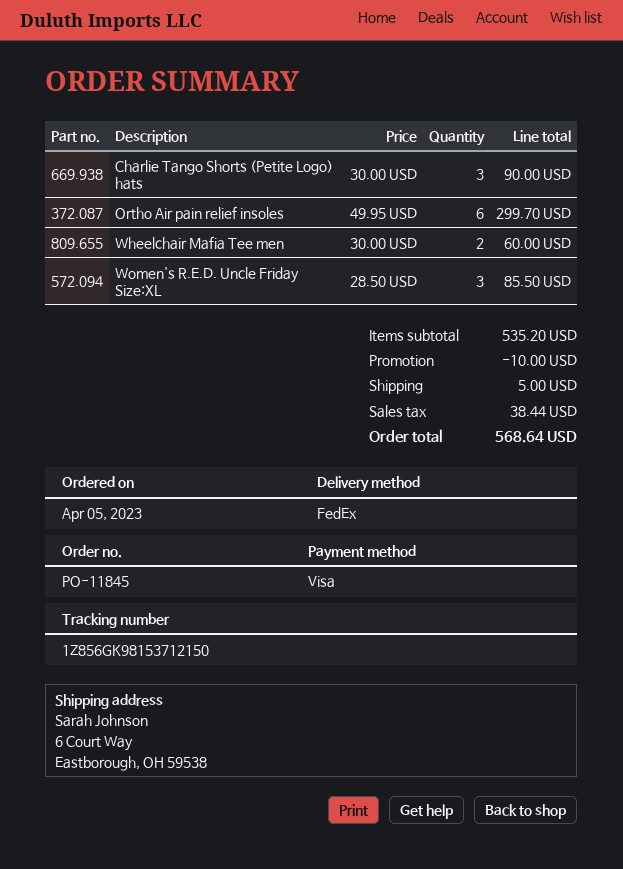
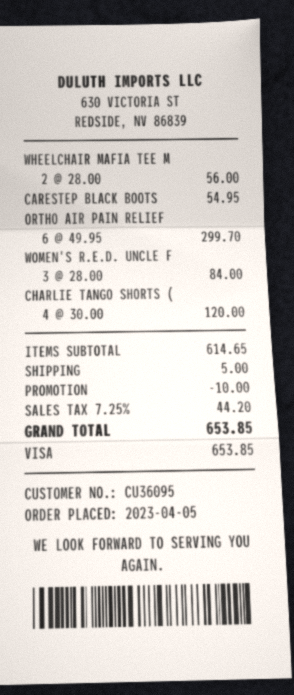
Charlie Tango Shorts (Petite Logo) hats: 3 x 30.00 = 90.00 -> 4 x 30.00 = 120.00
Wheelchair Mafia Tee men: 2 x 30.00 = 60.00 -> 2 x 28.00 = 56.00
Women's R.E.D. Uncle Friday Size:XL: 3 x 28.50 = 85.50 -> 3 x 28.00 = 84.00
CARESTEP BLACK BOOTS: none -> 1 x 54.95 = 54.95
subtotal: 535.20 -> 614.65
tax: 38.44 -> 44.20
total: 568.64 -> 653.85

